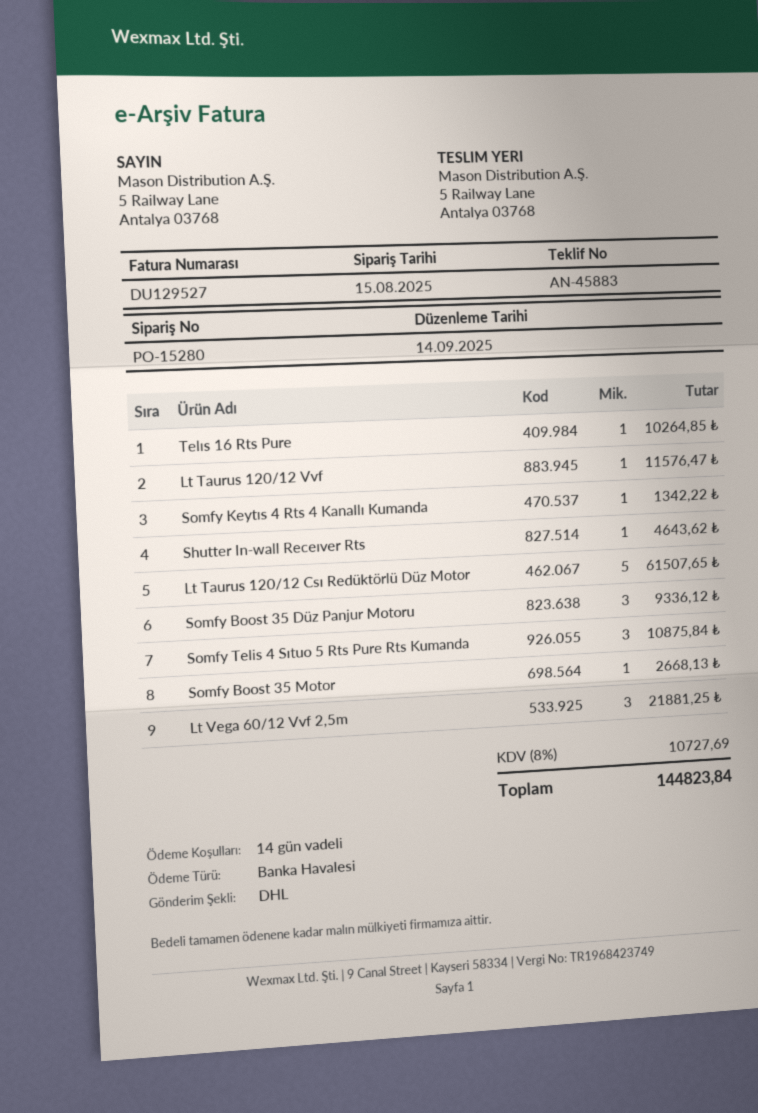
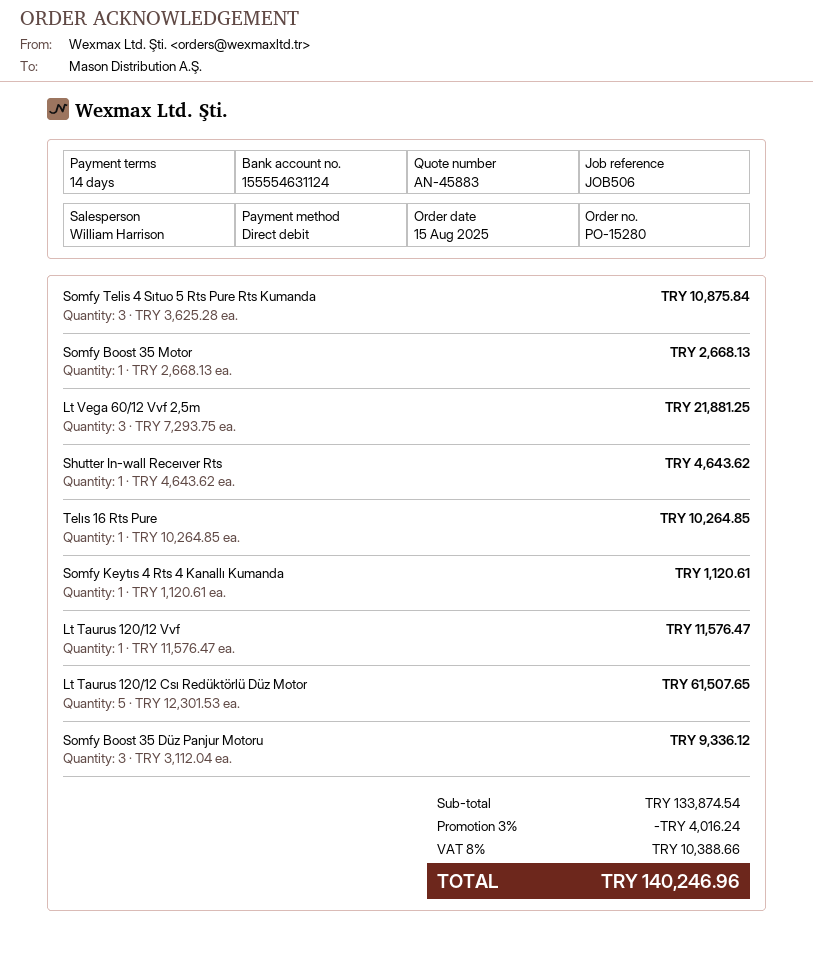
payment method: bank transfer -> direct debit
Somfy Keytıs 4 Rts 4 Kanallı Kumanda: 1 for 1342.22 -> 1 for 1120.61
discount: none -> 3% = 4016.24
tax: 8% = 10727.69 -> 8% = 10388.66
total: 144823.84 -> 140246.96

